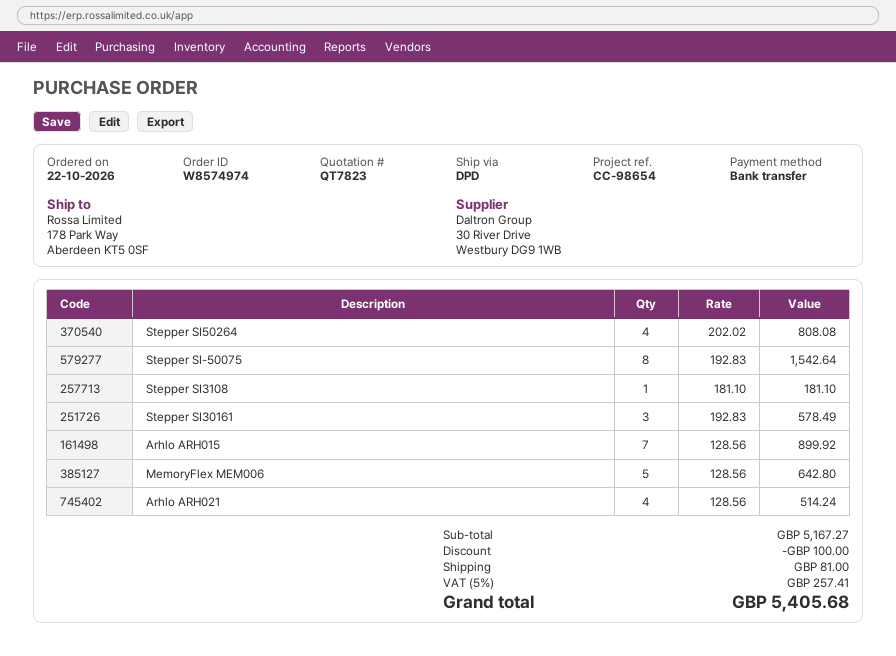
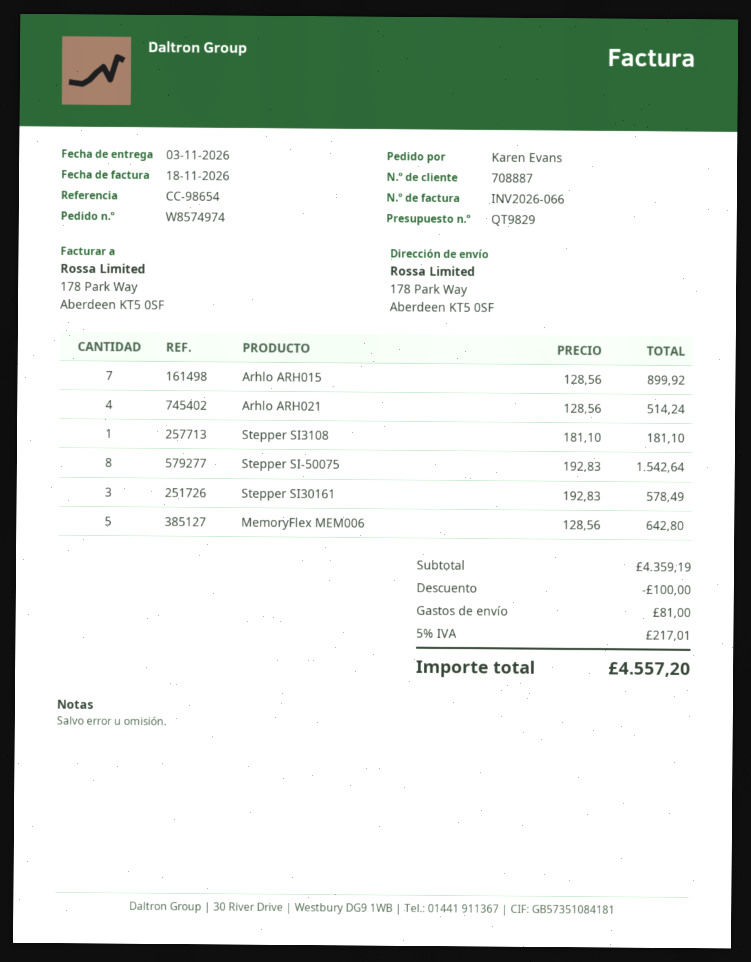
quote number: QT7823 -> QT9829
Stepper SI50264: 4 x 202.02 = 808.08 -> none
subtotal: 5167.27 -> 4359.19
tax: 5% = 257.41 -> 5% = 217.01
total: 5405.68 -> 4557.20

